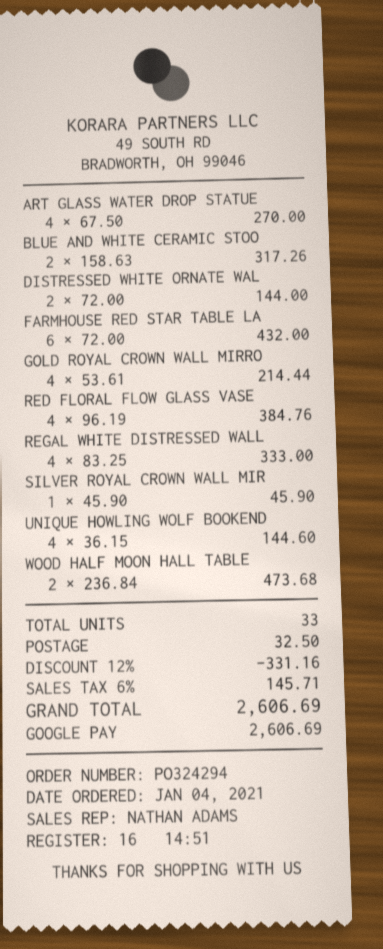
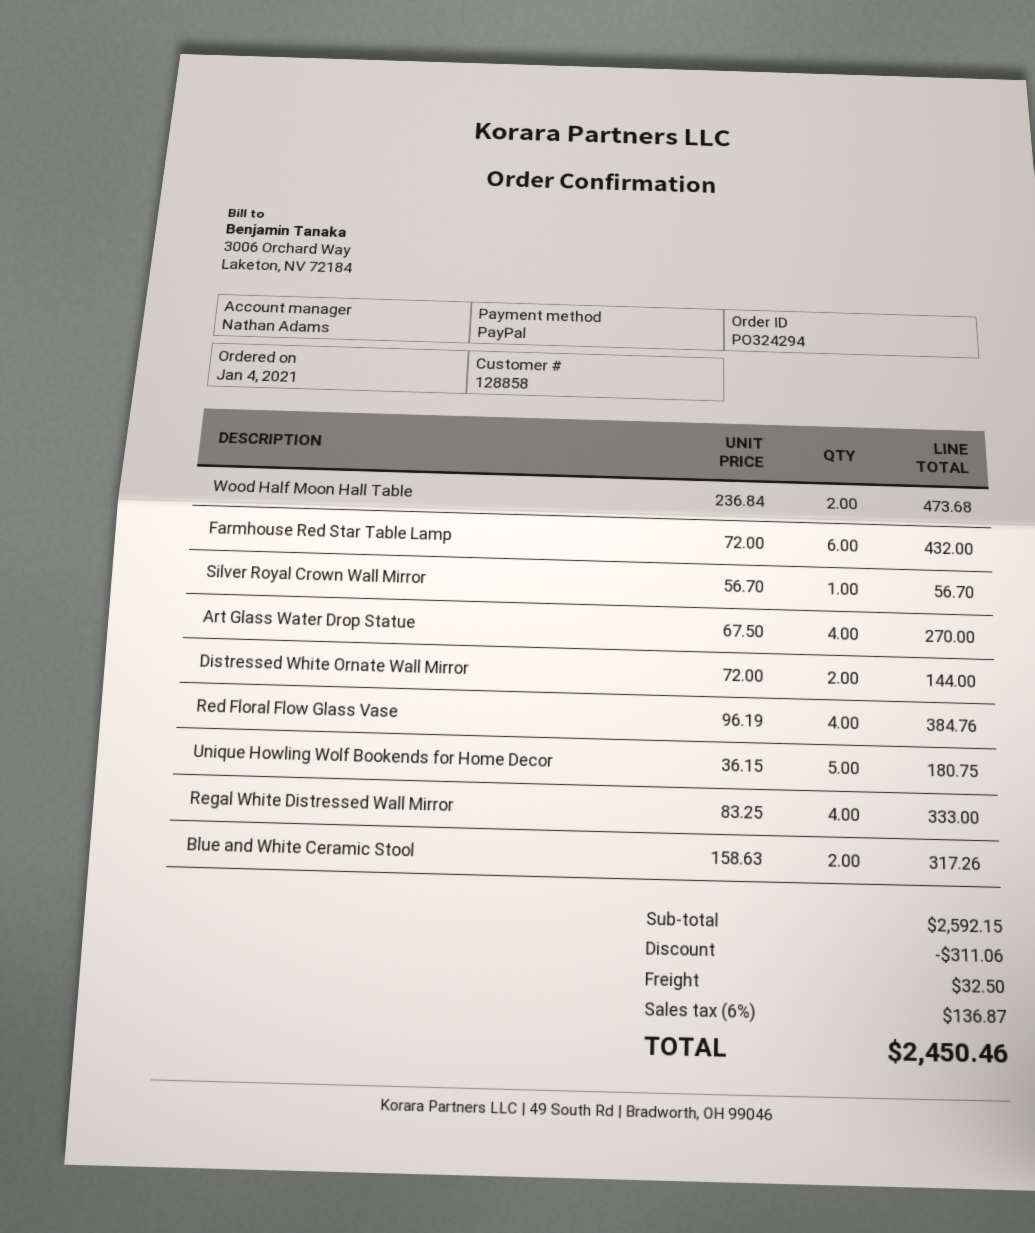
payment method: Google Pay -> PayPal
GOLD ROYAL CROWN WALL MIRRO: 4 x 53.61 = 214.44 -> none
SILVER ROYAL CROWN WALL MIR: 1 x 45.90 = 45.90 -> 1 x 56.70 = 56.70
UNIQUE HOWLING WOLF BOOKEND: 4 x 36.15 = 144.60 -> 5 x 36.15 = 180.75
discount: 331.16 -> 311.06
tax: 6% = 145.71 -> 6% = 136.87
total: 2606.69 -> 2450.46

